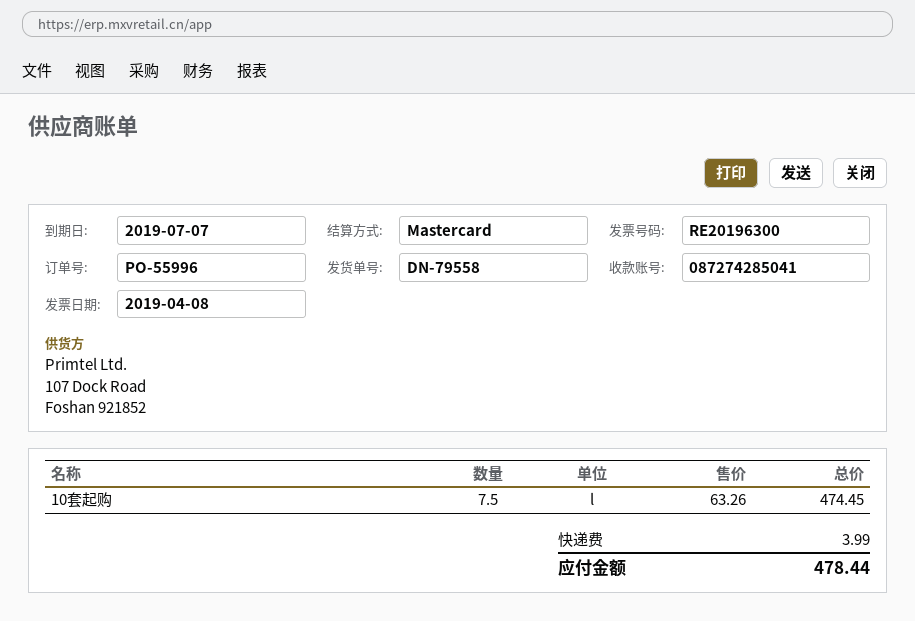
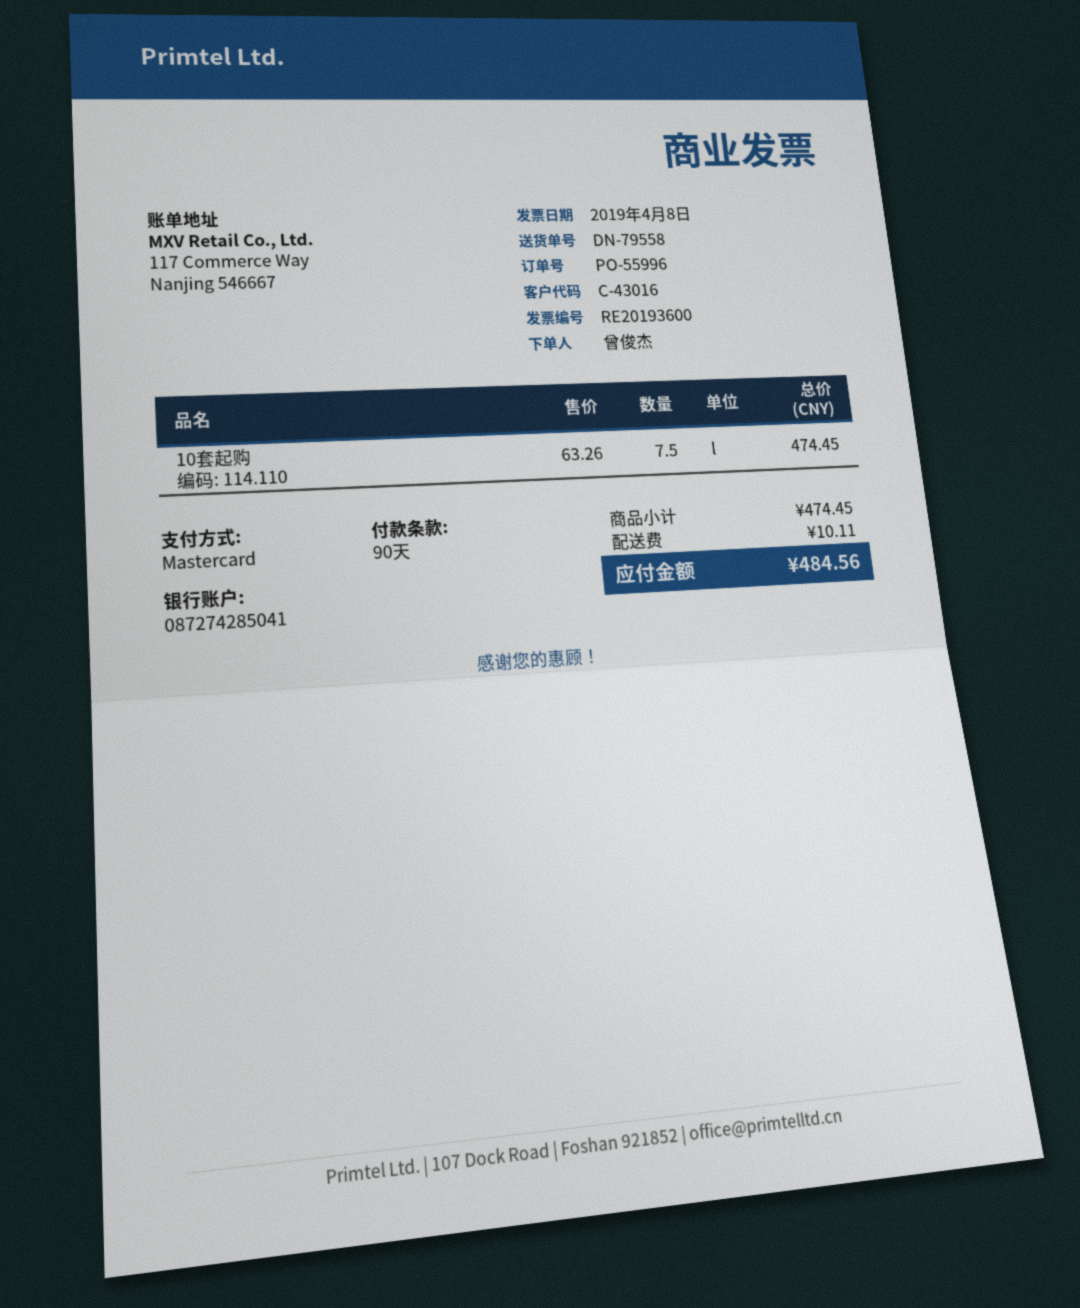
invoice number: RE20196300 -> RE20193600
shipping: 3.99 -> 10.11
total: 478.44 -> 484.56

